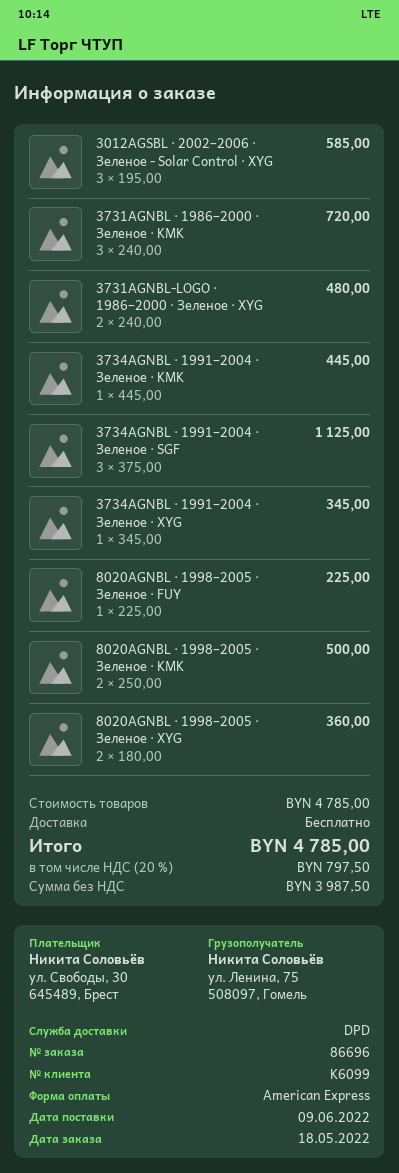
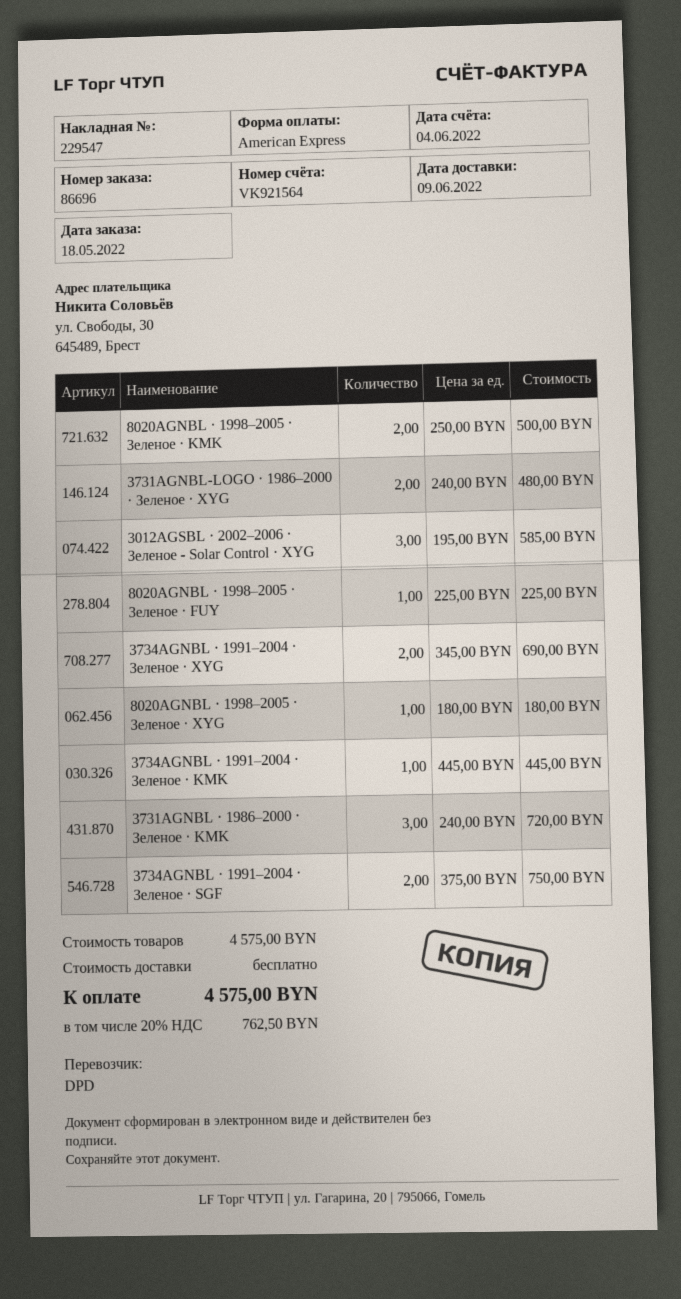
3734AGNBL · 1991–2004 · Зеленое · SGF: 3 x 375.00 = 1125.00 -> 2 x 375.00 = 750.00
3734AGNBL · 1991–2004 · Зеленое · XYG: 1 x 345.00 = 345.00 -> 2 x 345.00 = 690.00
8020AGNBL · 1998–2005 · Зеленое · XYG: 2 x 180.00 = 360.00 -> 1 x 180.00 = 180.00
subtotal: 4785.00 -> 4575.00
tax: 20% = 797.50 -> 20% = 762.50
total: 4785.00 -> 4575.00

